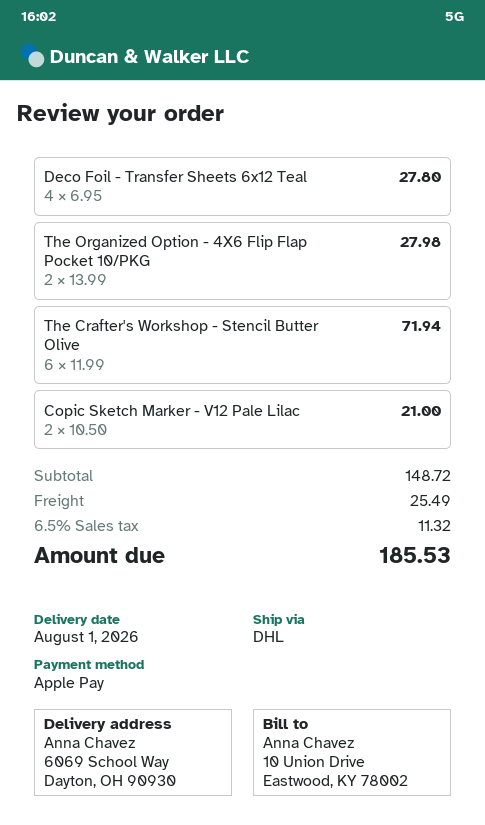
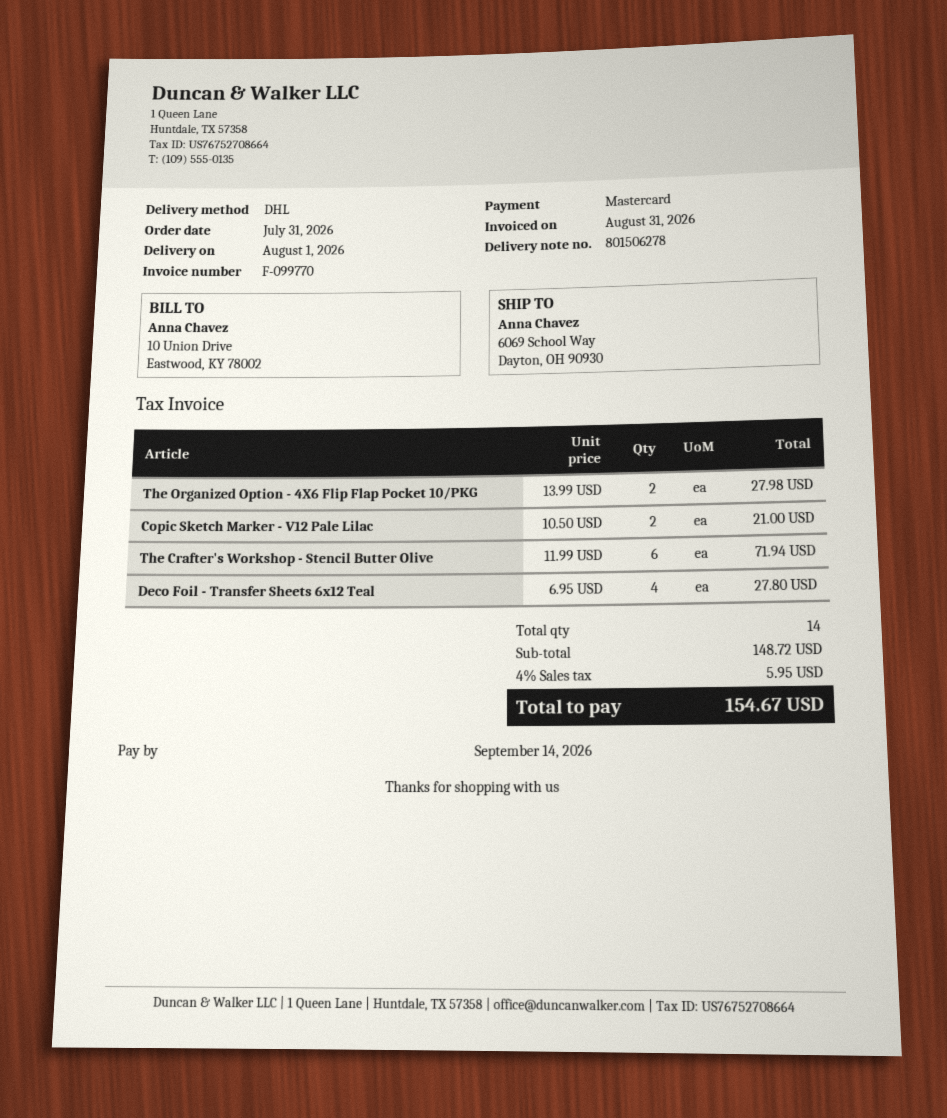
payment method: Apple Pay -> Mastercard
shipping: 25.49 -> none
tax: 6.5% = 11.32 -> 4% = 5.95
total: 185.53 -> 154.67

